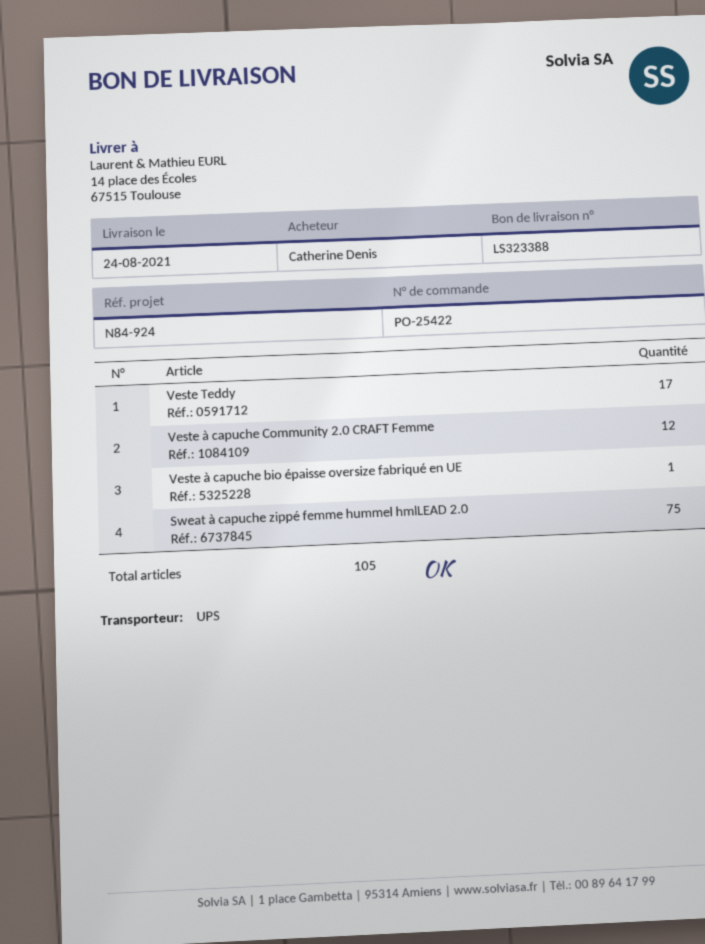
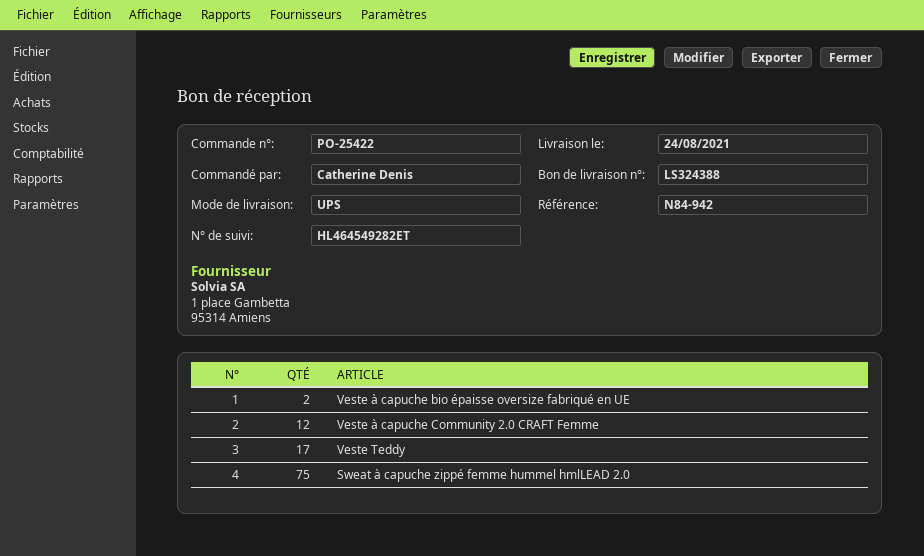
delivery note number: LS323388 -> LS324388
reference: N84-924 -> N84-942
Veste à capuche bio épaisse oversize fabriqué en UE: 1 -> 2

